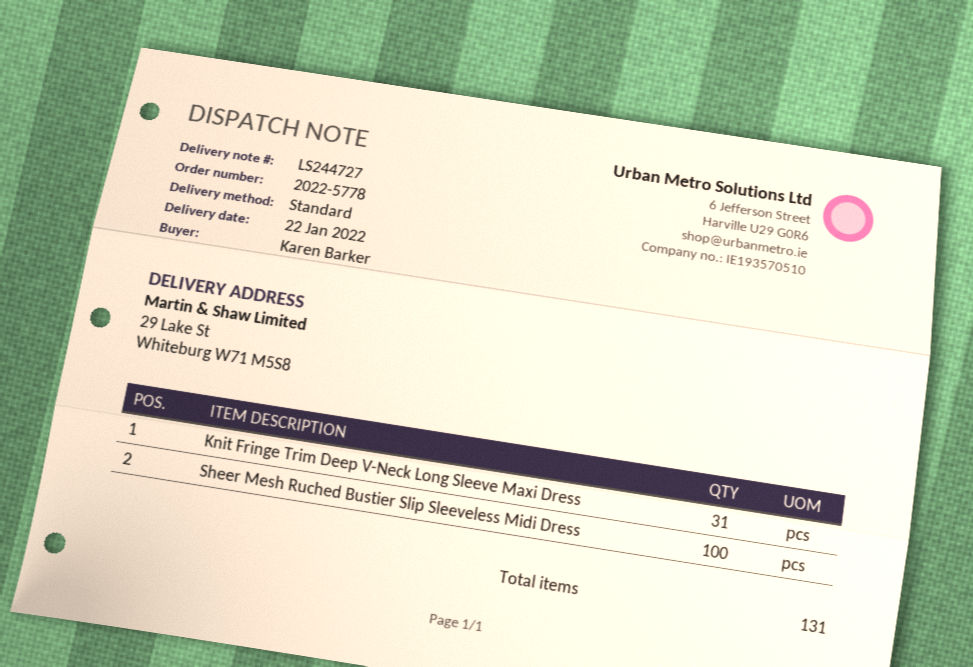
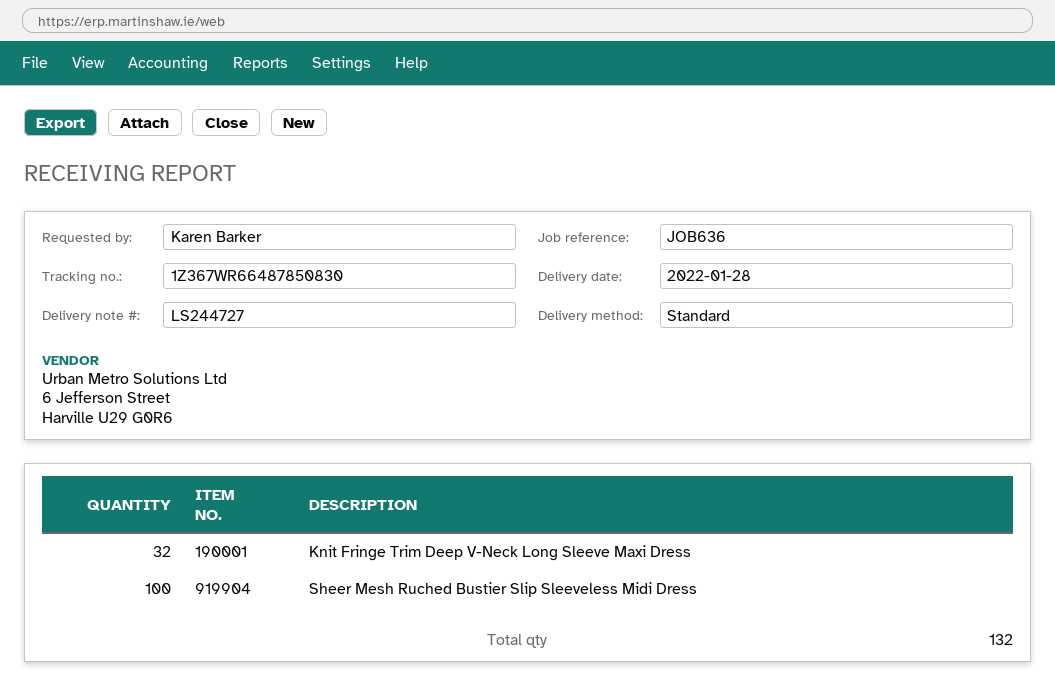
delivery date: 2022-01-22 -> 2022-01-28
Knit Fringe Trim Deep V-Neck Long Sleeve Maxi Dress: 31 -> 32
total quantity: 131 -> 132

